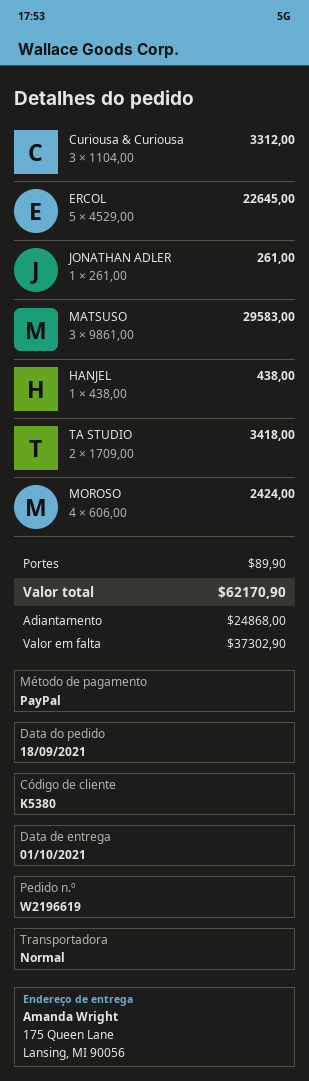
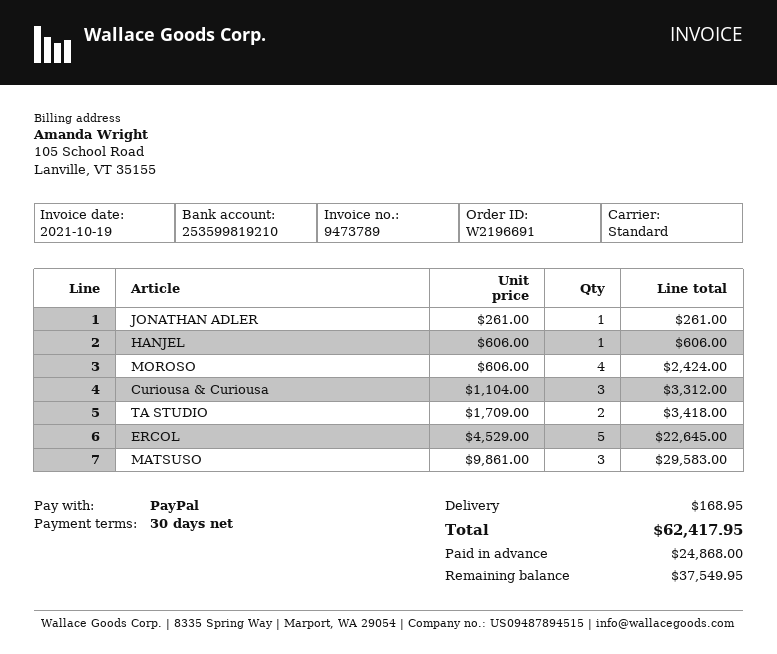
order number: W2196619 -> W2196691
HANJEL: 1 x 438.00 = 438.00 -> 1 x 606.00 = 606.00
shipping: 89.90 -> 168.95
total: 62170.90 -> 62417.95
balance: 37302.90 -> 37549.95

